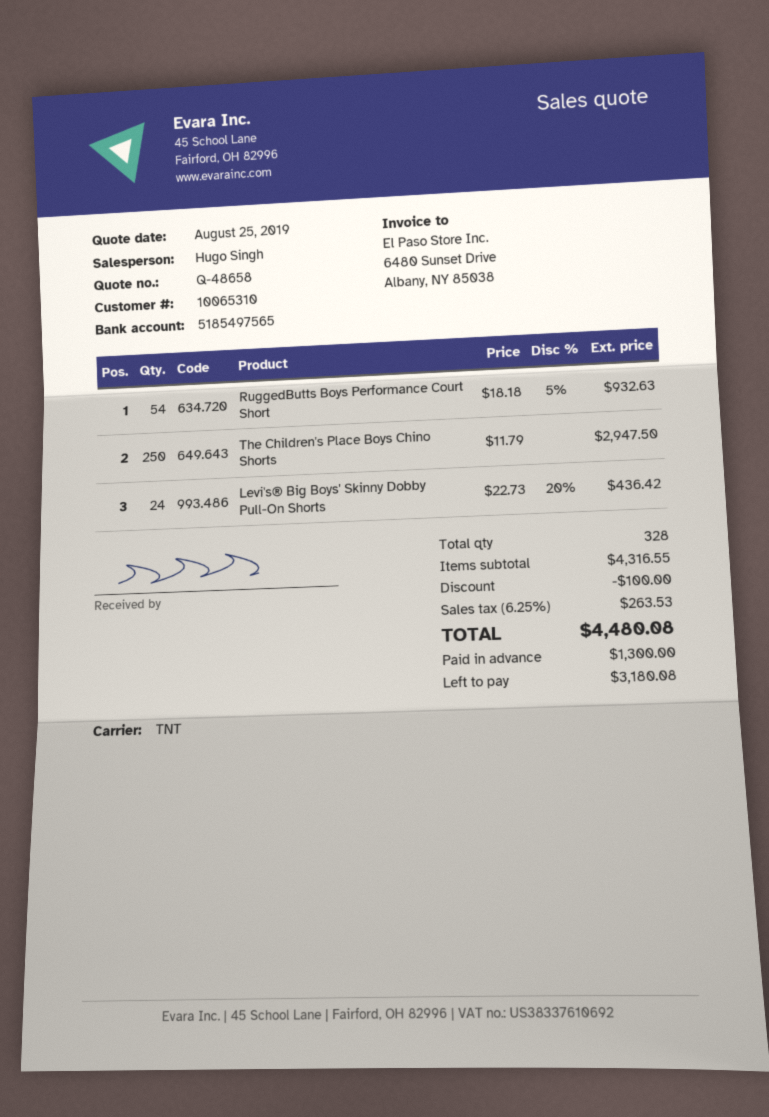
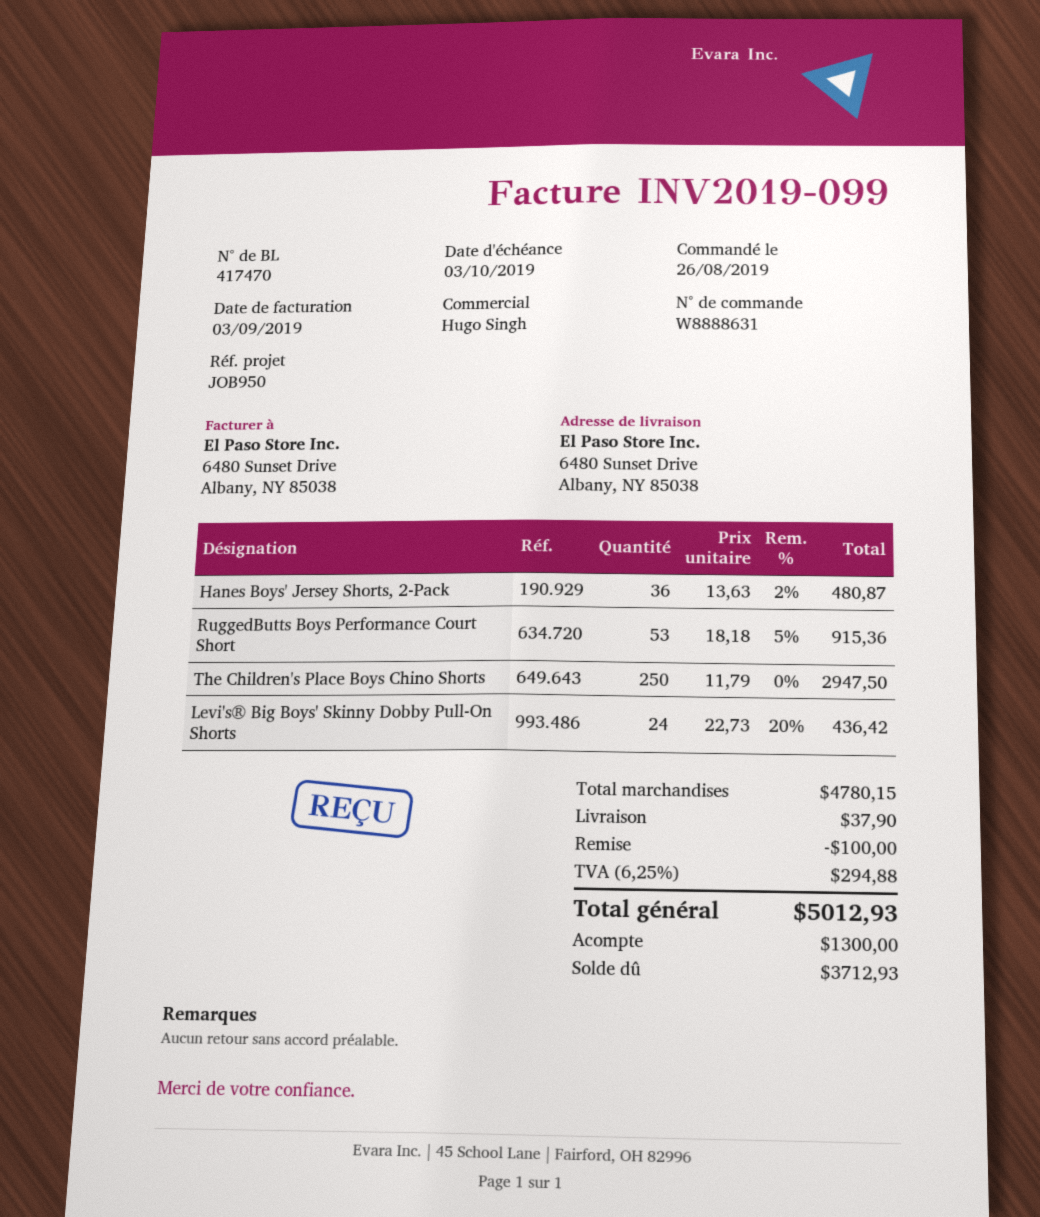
RuggedButts Boys Performance Court Short: 54 x 18.18 - 5% = 932.63 -> 53 x 18.18 - 5% = 915.36
Hanes Boys' Jersey Shorts, 2-Pack: none -> 36 x 13.63 - 2% = 480.87
subtotal: 4316.55 -> 4780.15
shipping: none -> 37.90
tax: 6.25% = 263.53 -> 6.25% = 294.88
total: 4480.08 -> 5012.93
balance: 3180.08 -> 3712.93

